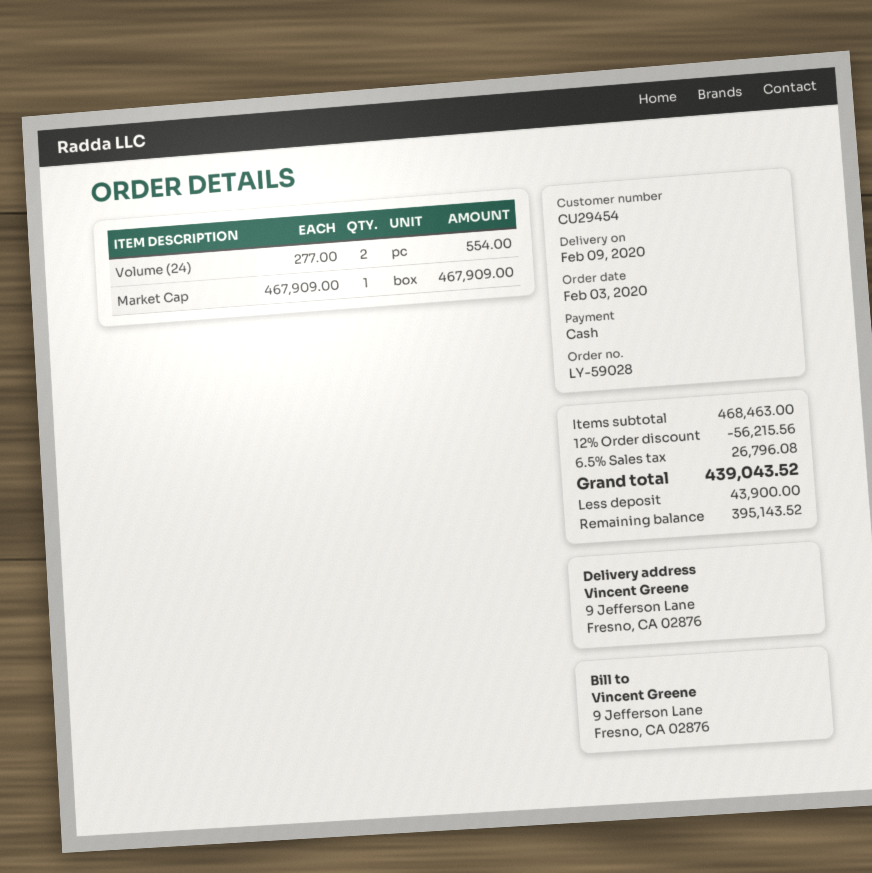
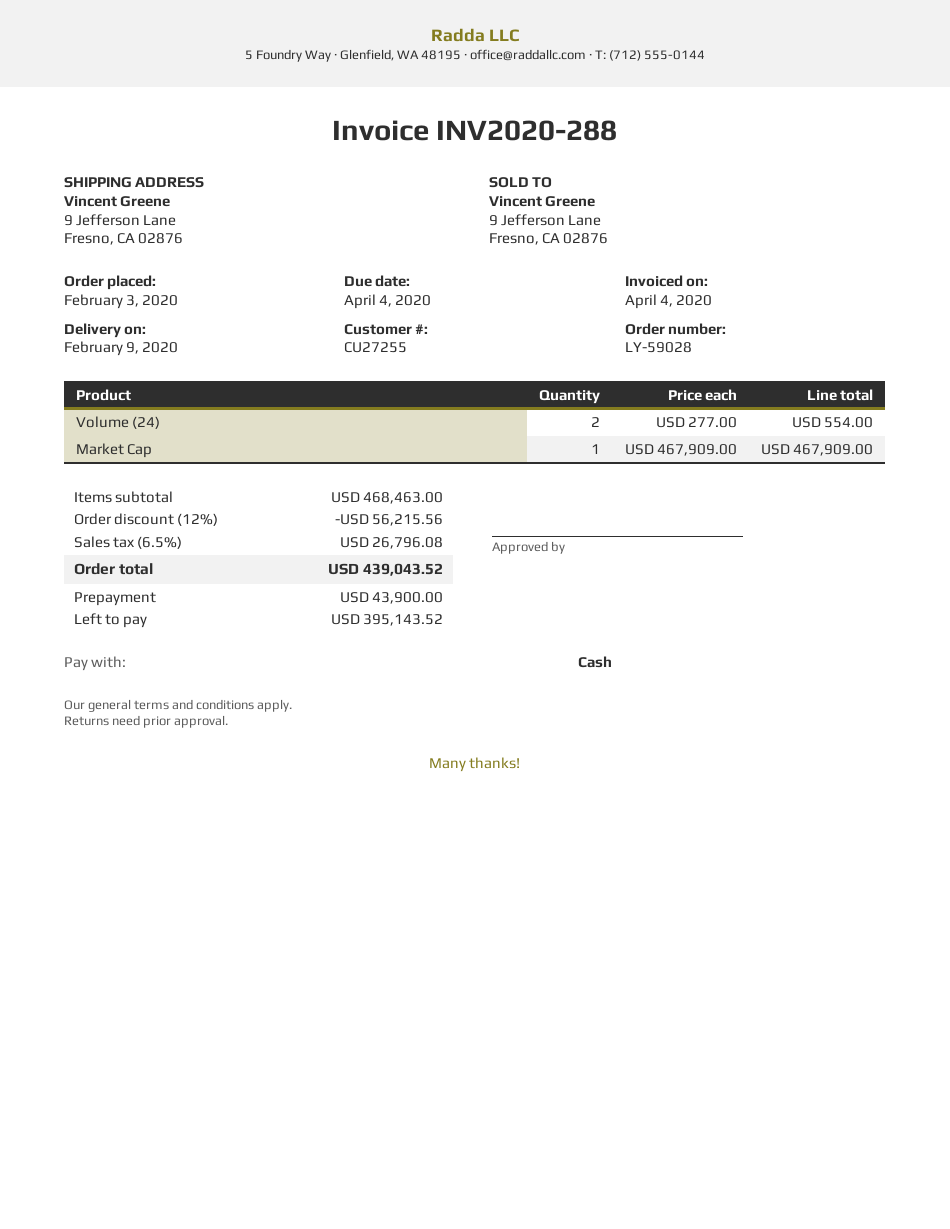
customer number: CU29454 -> CU27255

